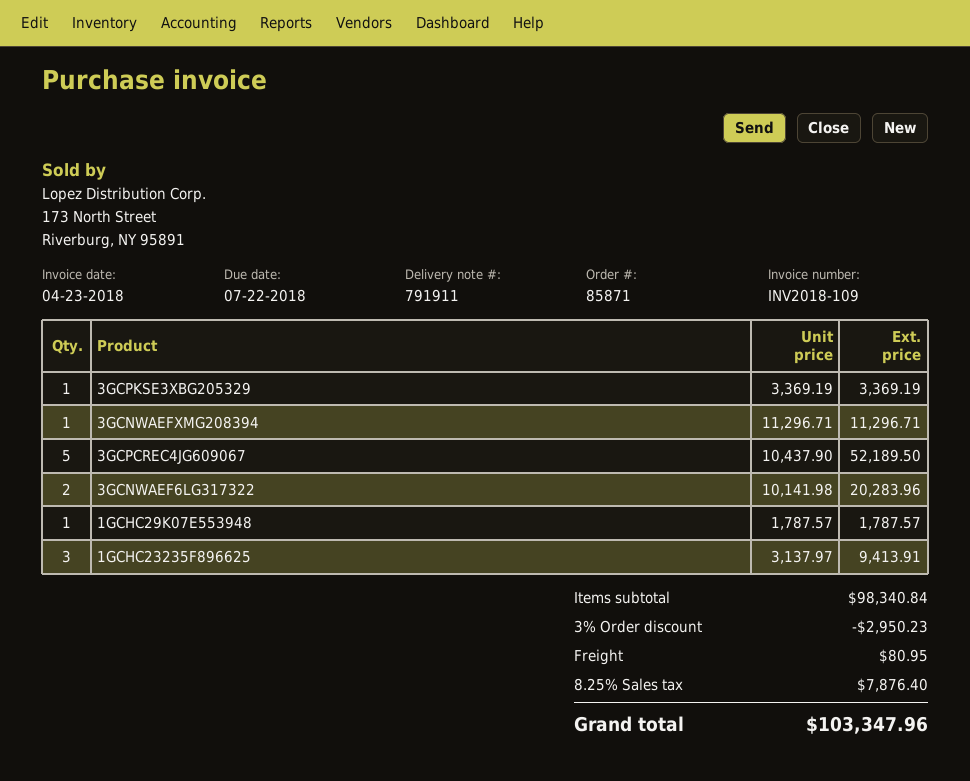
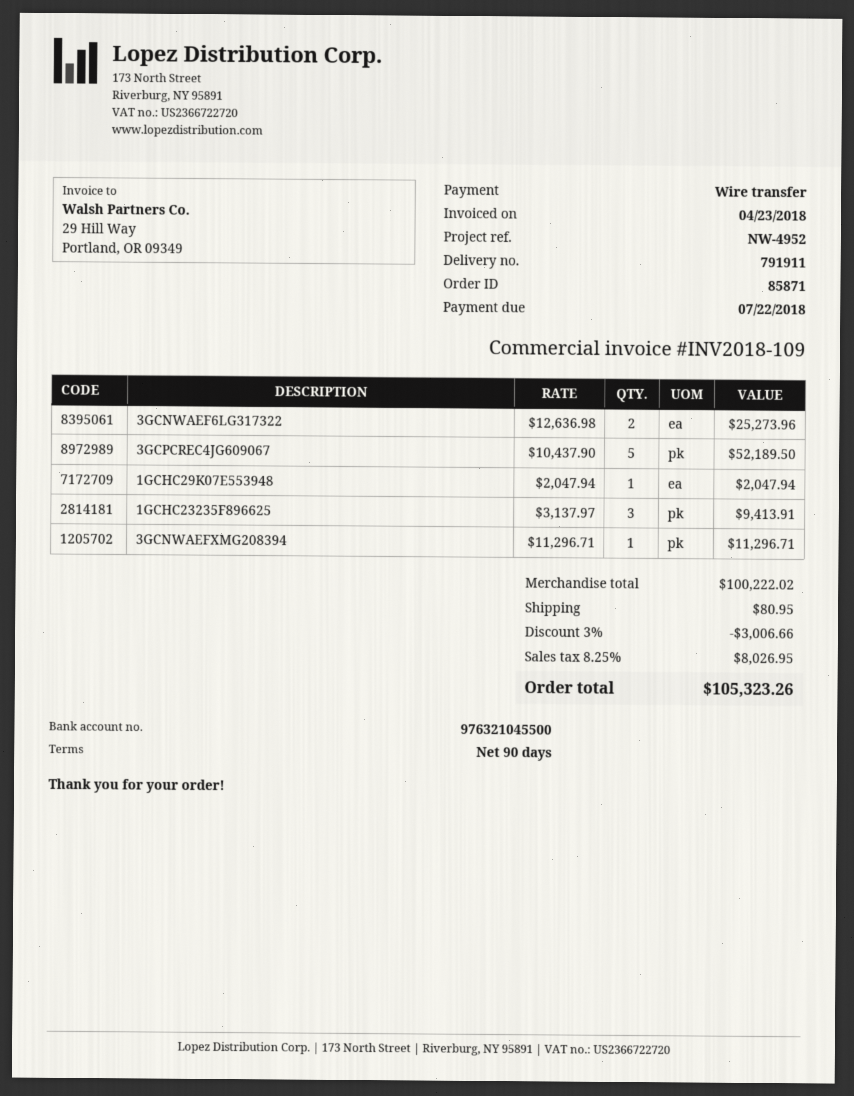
3GCPKSE3XBG205329: 1 x 3369.19 = 3369.19 -> none
3GCNWAEF6LG317322: 2 x 10141.98 = 20283.96 -> 2 x 12636.98 = 25273.96
1GCHC29K07E553948: 1 x 1787.57 = 1787.57 -> 1 x 2047.94 = 2047.94
subtotal: 98340.84 -> 100222.02
discount: 3% = 2950.23 -> 3% = 3006.66
tax: 8.25% = 7876.40 -> 8.25% = 8026.95
total: 103347.96 -> 105323.26

